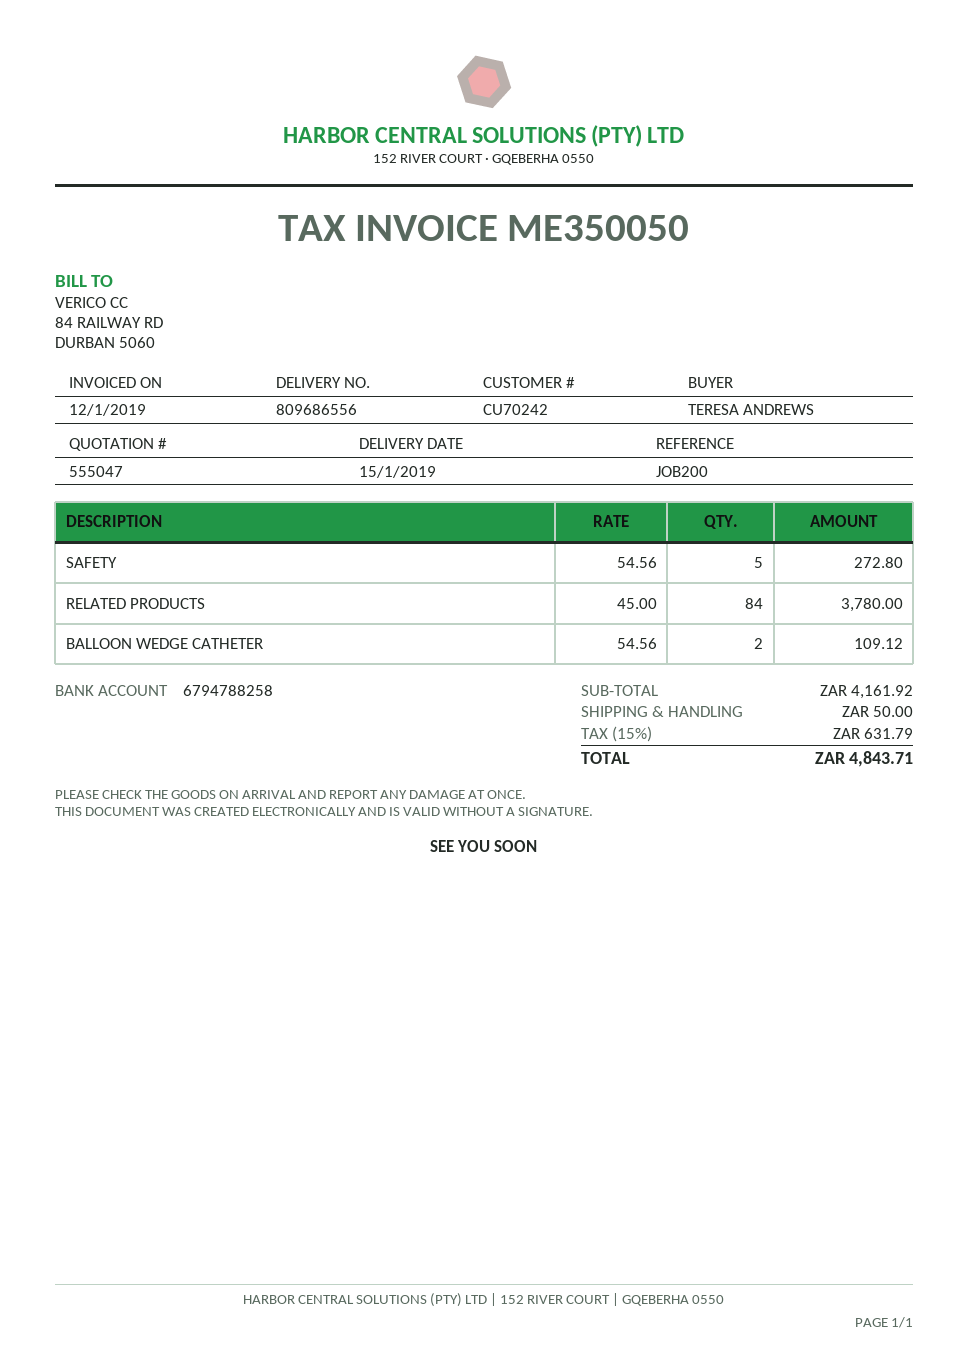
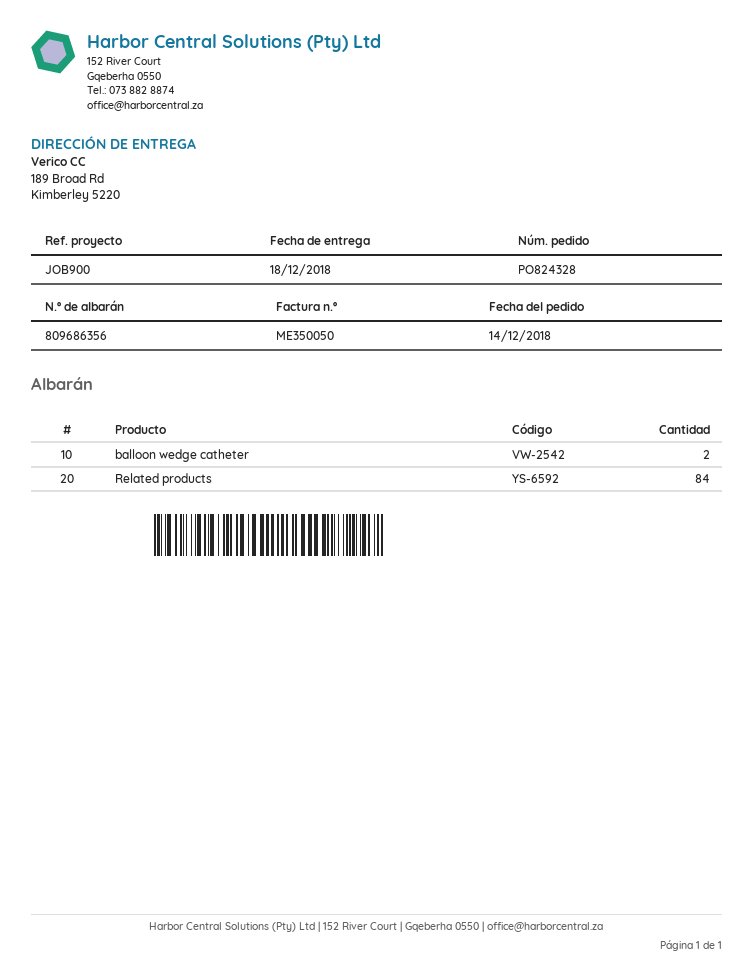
delivery note number: 809686556 -> 809686356
delivery date: 2019-01-15 -> 2018-12-18
reference: JOB200 -> JOB900
SAFETY: 5 -> none

